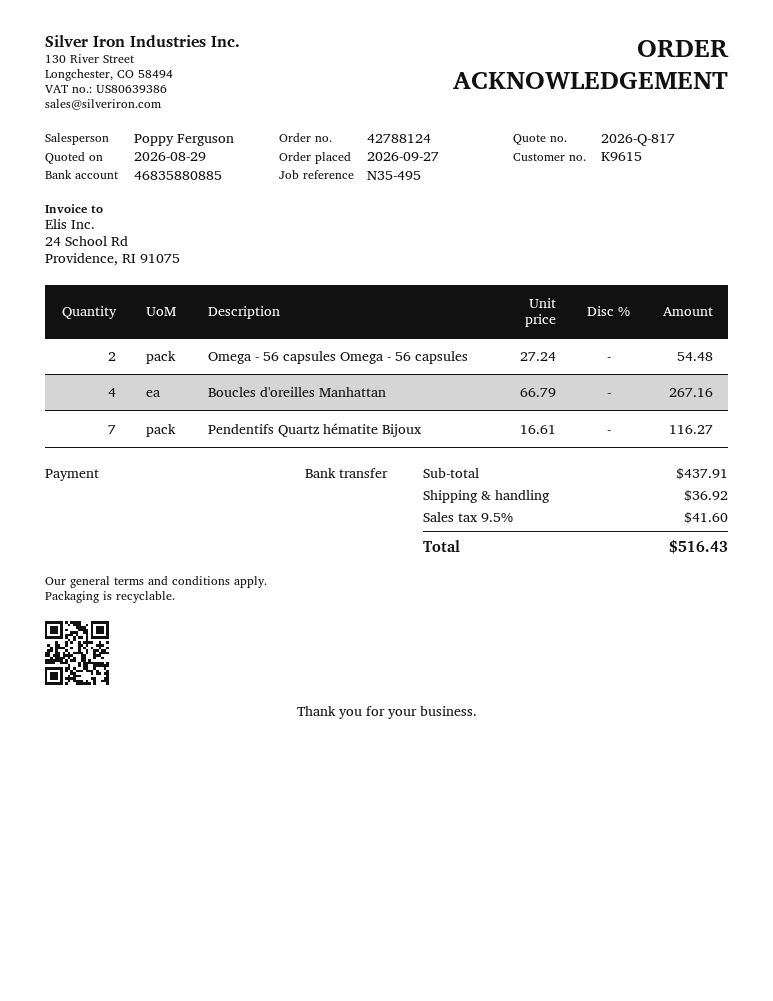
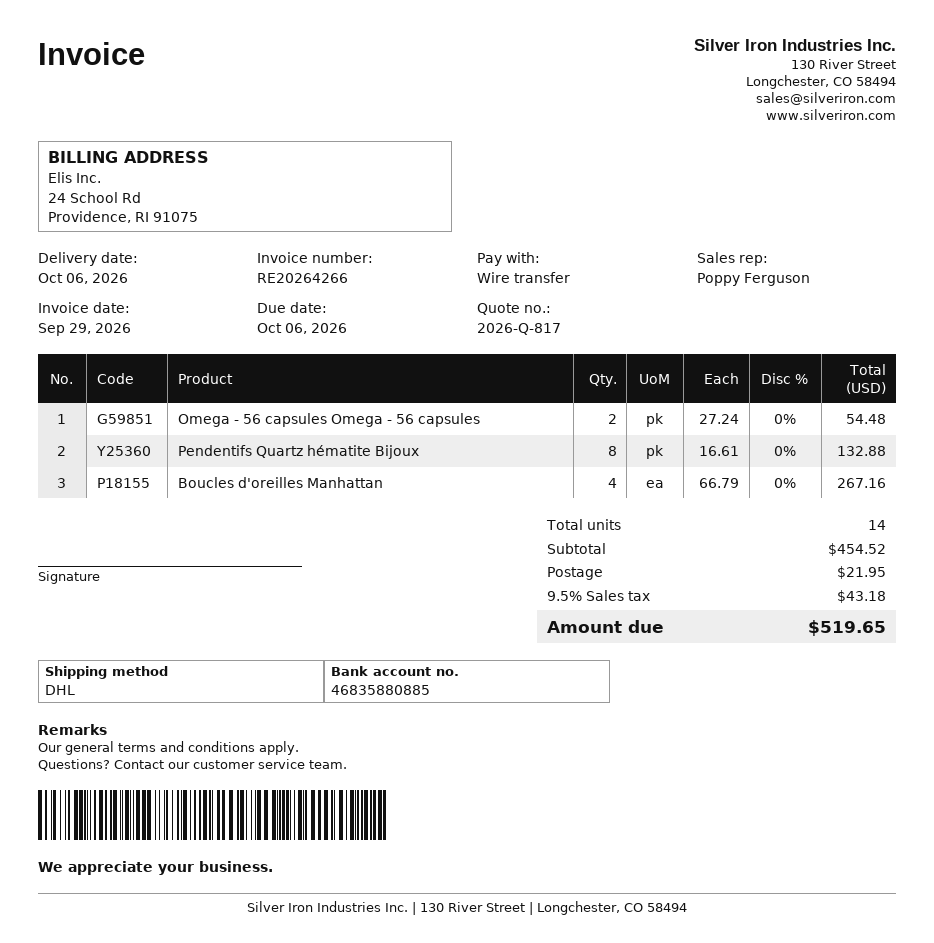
Pendentifs Quartz hématite Bijoux: 7 x 16.61 = 116.27 -> 8 x 16.61 = 132.88
subtotal: 437.91 -> 454.52
shipping: 36.92 -> 21.95
tax: 9.5% = 41.60 -> 9.5% = 43.18
total: 516.43 -> 519.65

